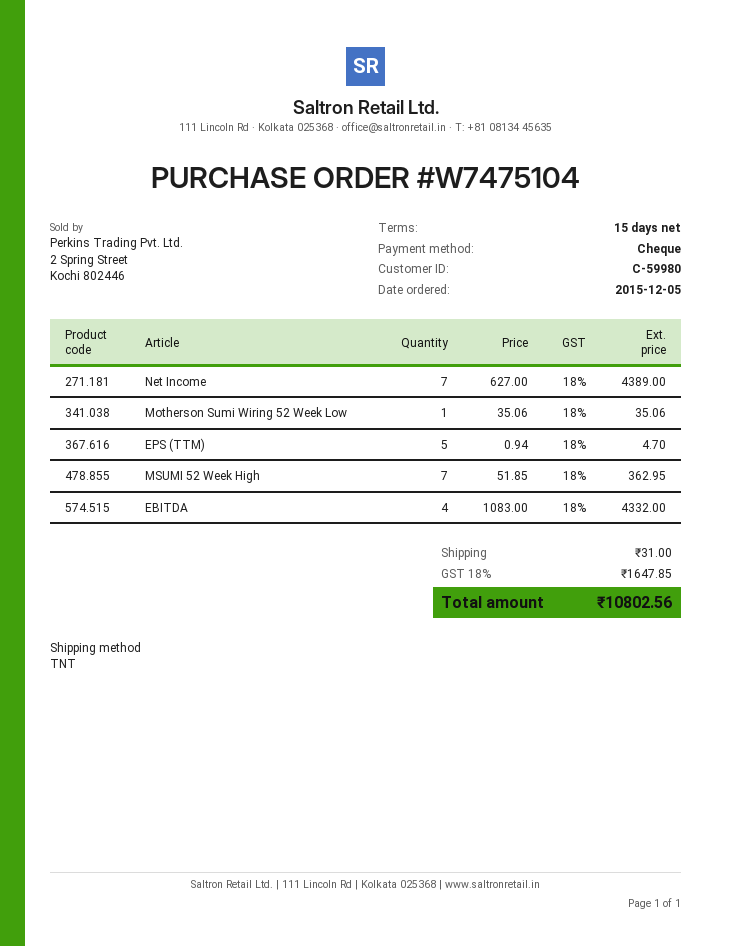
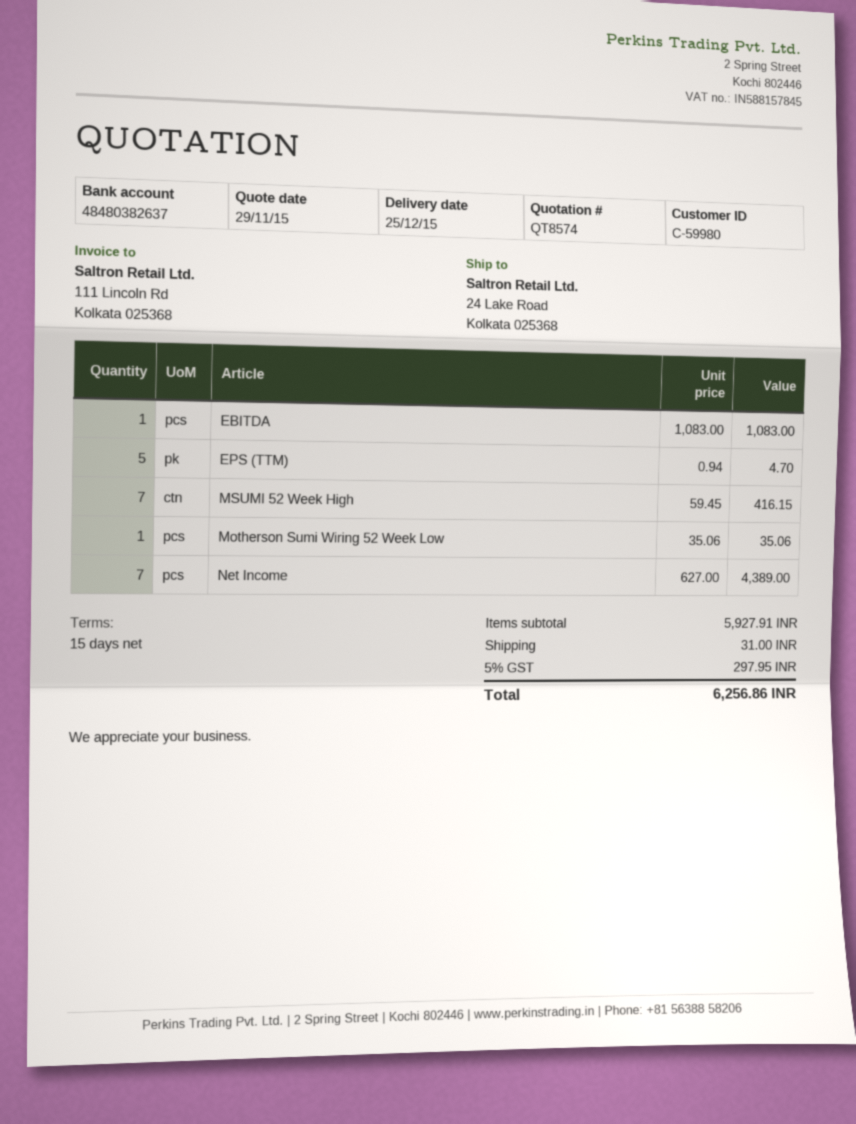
MSUMI 52 Week High: 7 x 51.85 = 362.95 -> 7 x 59.45 = 416.15
EBITDA: 4 x 1083.00 = 4332.00 -> 1 x 1083.00 = 1083.00
tax: 18% = 1647.85 -> 5% = 297.95
total: 10802.56 -> 6256.86

